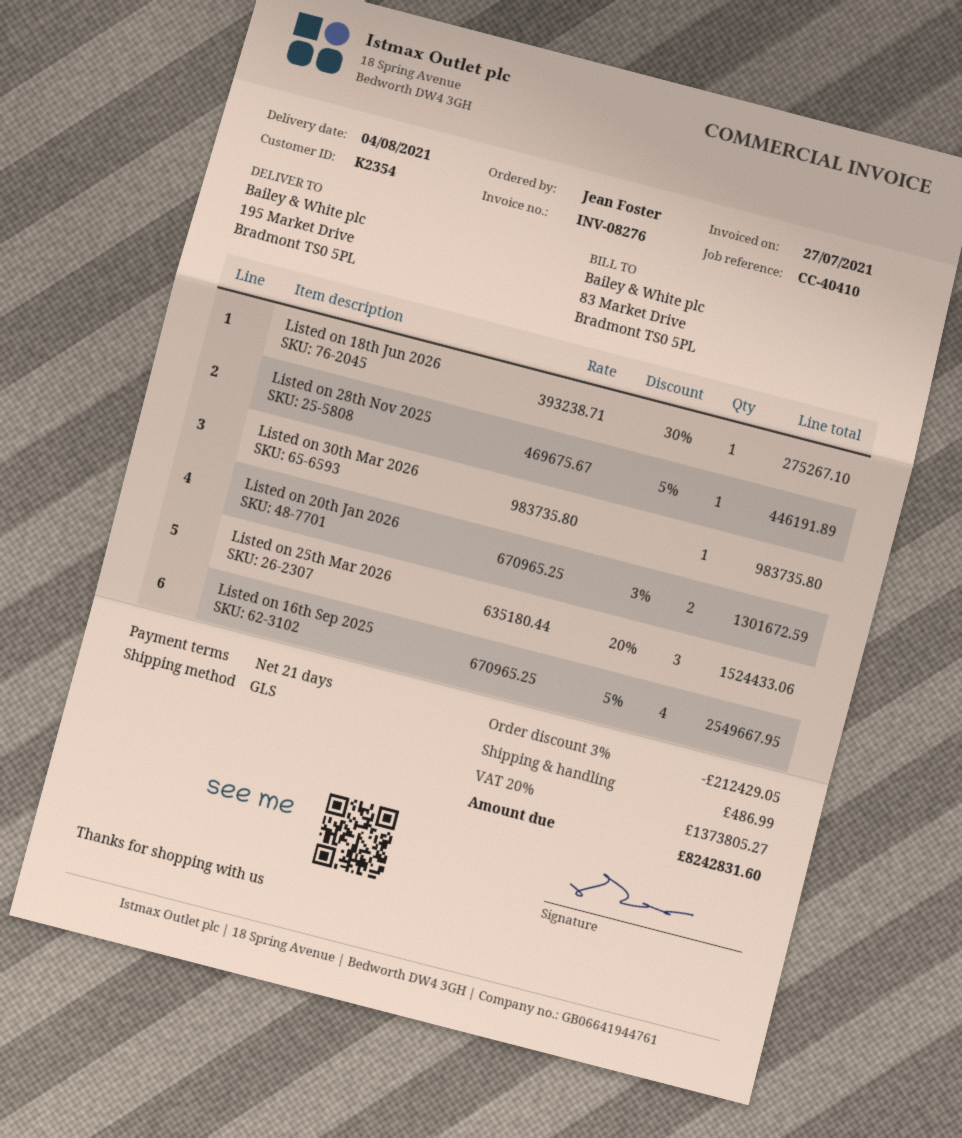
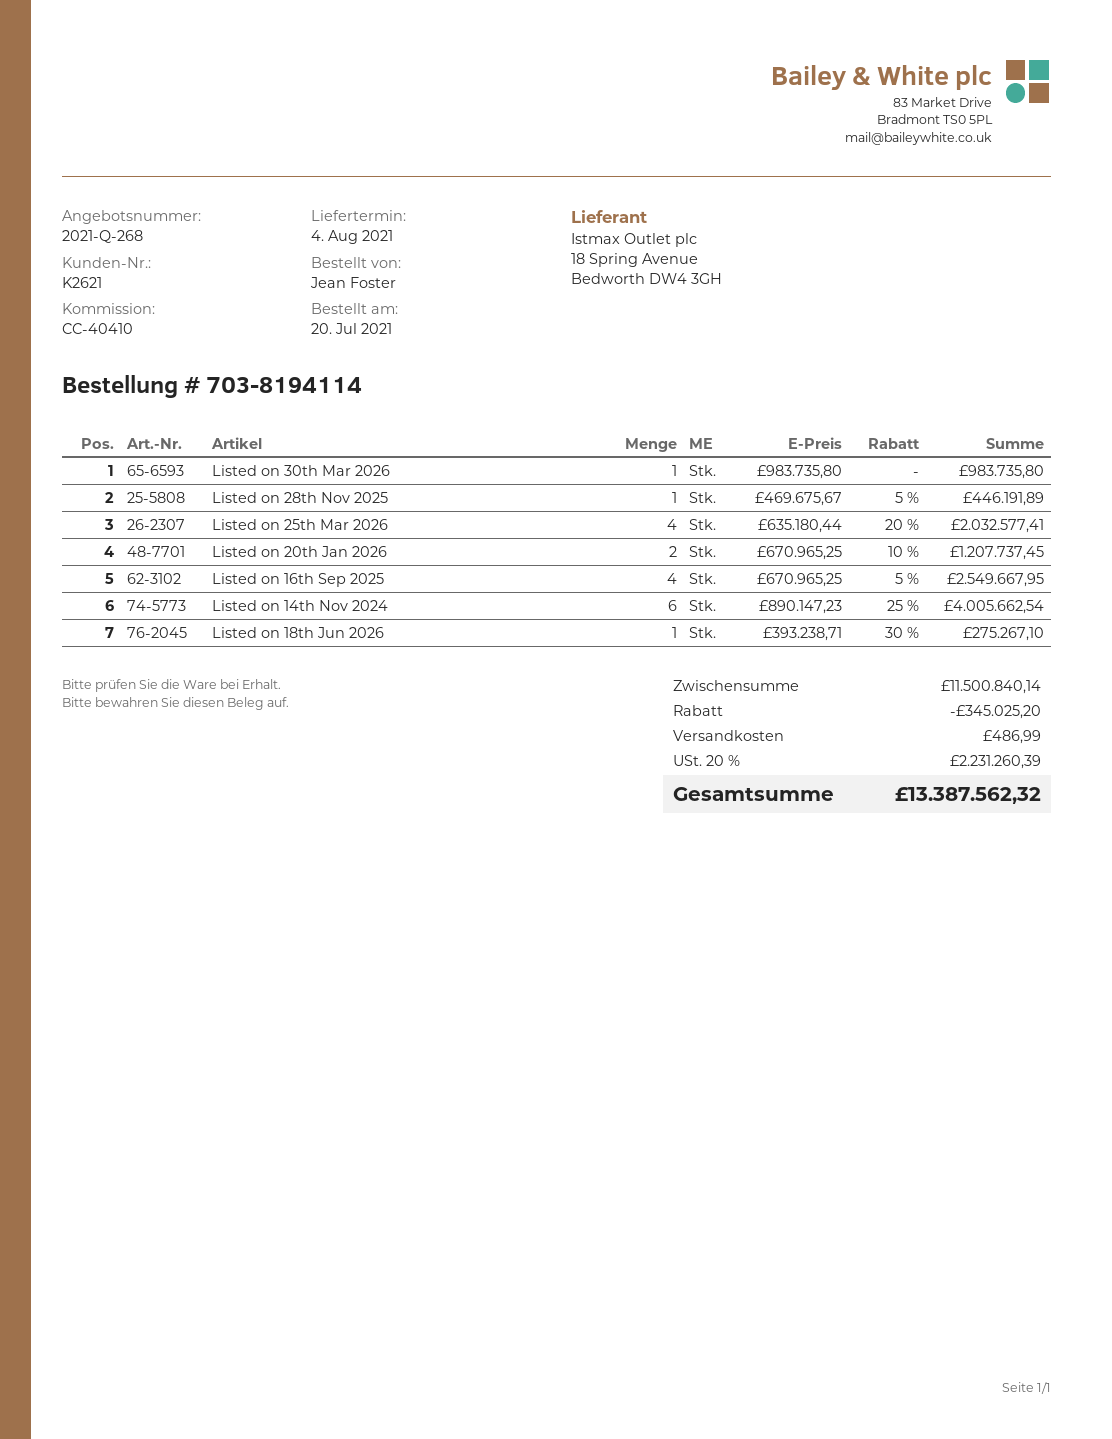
customer number: K2354 -> K2621
Listed on 20th Jan 2026: 2 x 670965.25 - 3% = 1301672.59 -> 2 x 670965.25 - 10% = 1207737.45
Listed on 25th Mar 2026: 3 x 635180.44 - 20% = 1524433.06 -> 4 x 635180.44 - 20% = 2032577.41
Listed on 14th Nov 2024: none -> 6 x 890147.23 - 25% = 4005662.54
discount: 212429.05 -> 345025.20
tax: 20% = 1373805.27 -> 20% = 2231260.39
total: 8242831.60 -> 13387562.32

